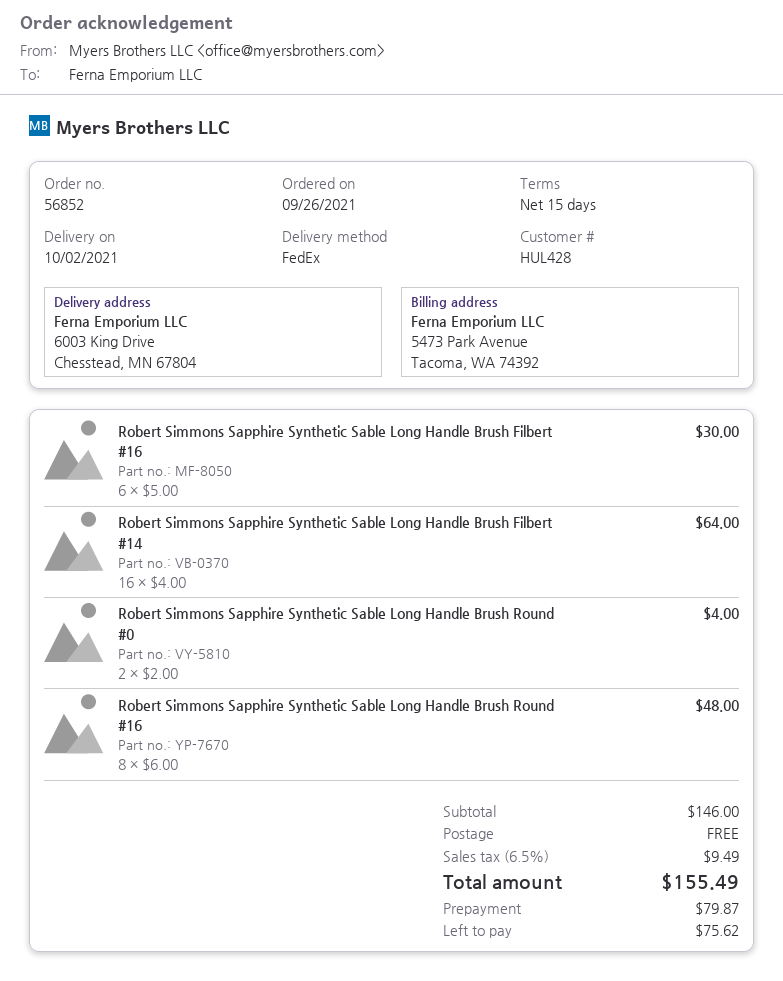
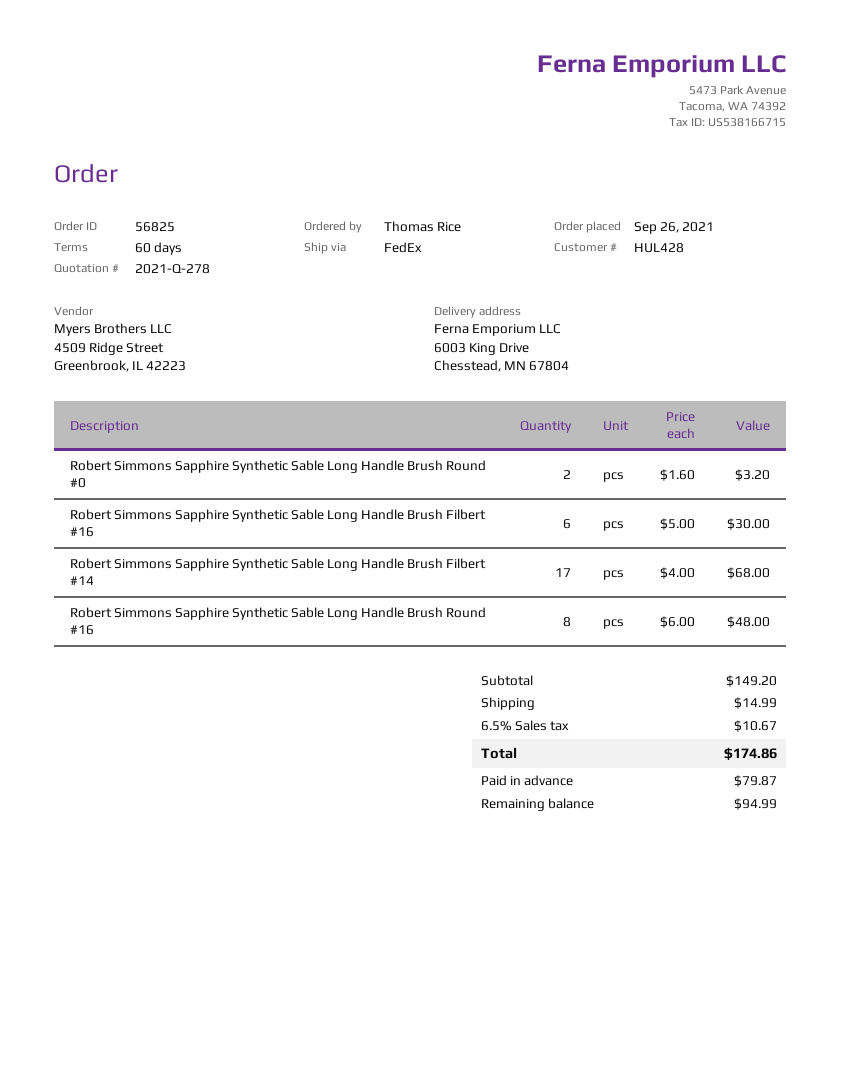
order number: 56852 -> 56825
payment terms: 15 days -> 60 days
Robert Simmons Sapphire Synthetic Sable Long Handle Brush Filbert #14: 16 x 4.00 = 64.00 -> 17 x 4.00 = 68.00
Robert Simmons Sapphire Synthetic Sable Long Handle Brush Round #0: 2 x 2.00 = 4.00 -> 2 x 1.60 = 3.20
subtotal: 146.00 -> 149.20
shipping: 0.00 -> 14.99
tax: 6.5% = 9.49 -> 6.5% = 10.67
total: 155.49 -> 174.86
balance: 75.62 -> 94.99

